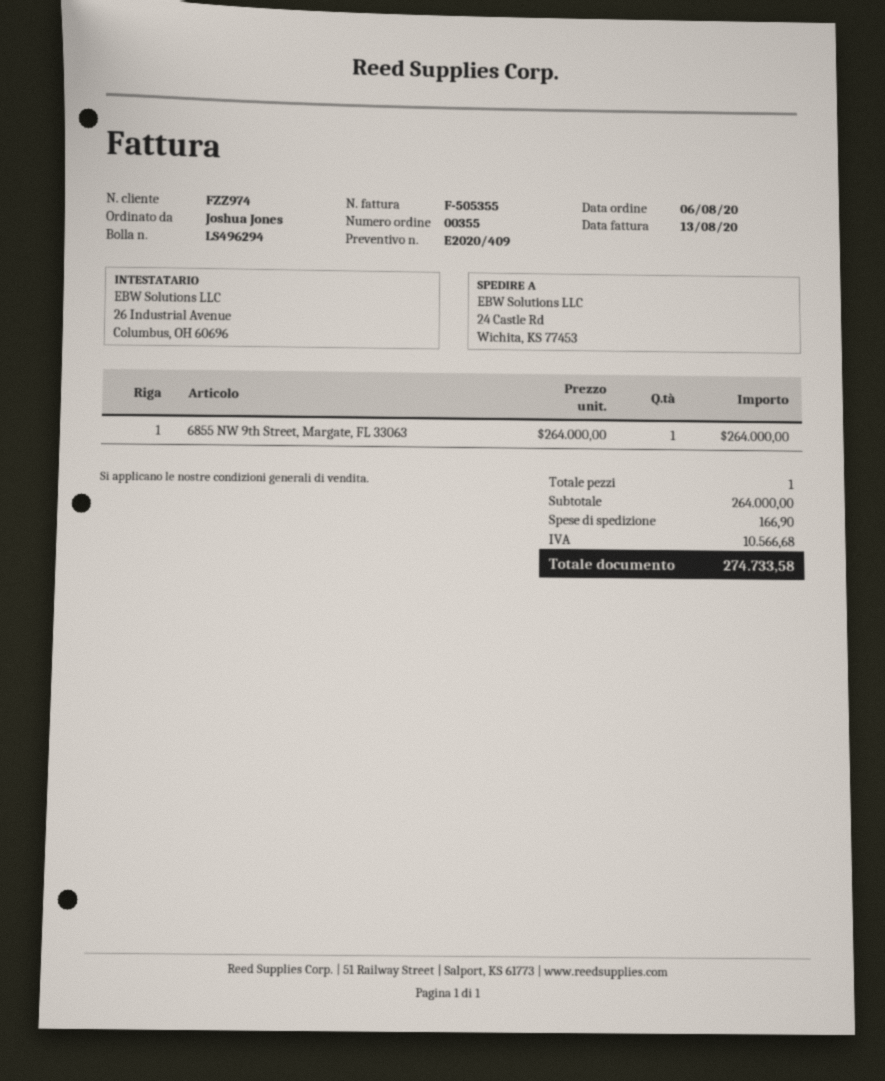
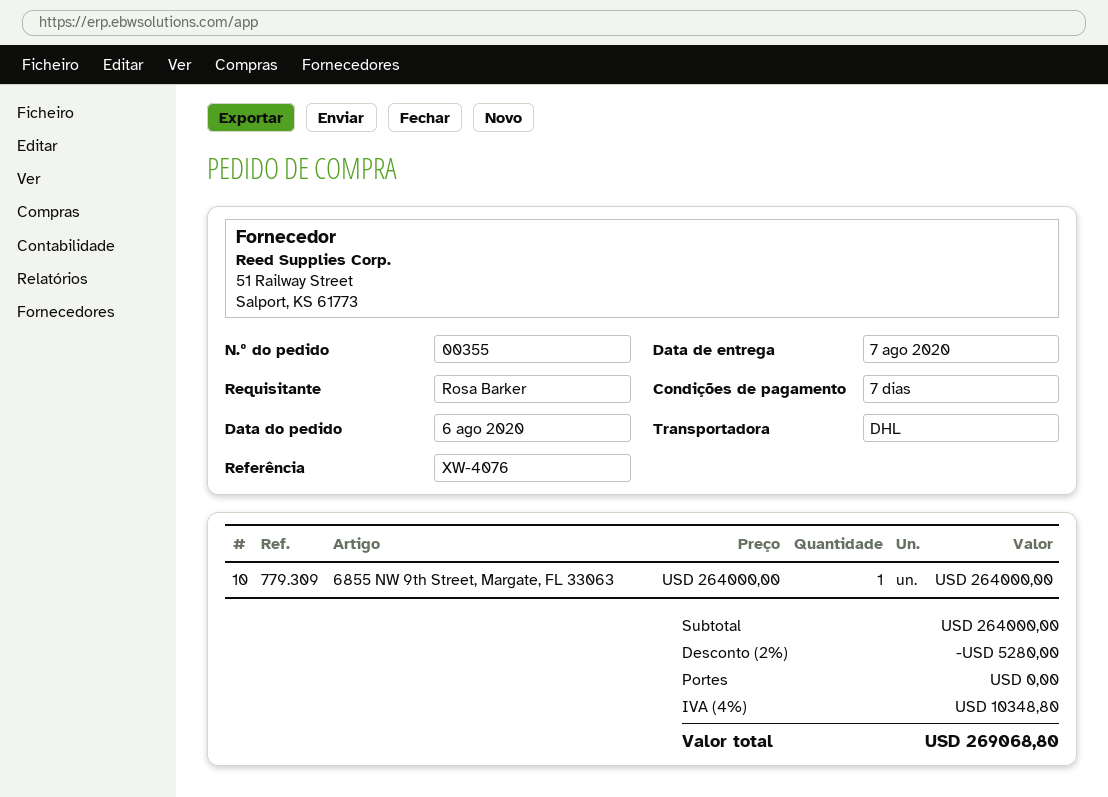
ordered by: Joshua Jones -> Rosa Barker
discount: none -> 2% = 5280.00
shipping: 166.90 -> 0.00
tax: 10566.68 -> 10348.80
total: 274733.58 -> 269068.80

